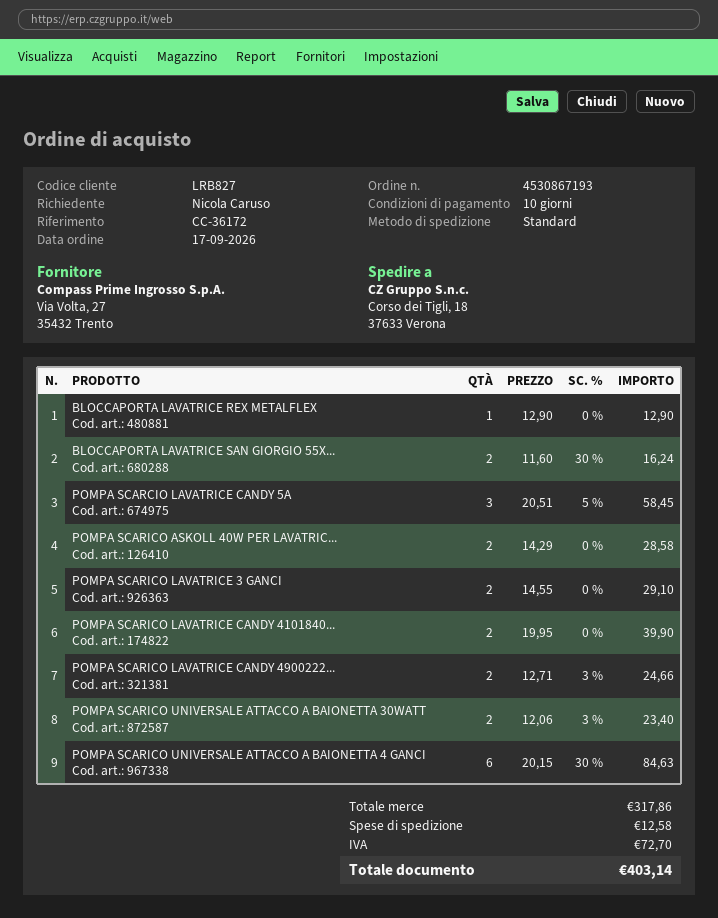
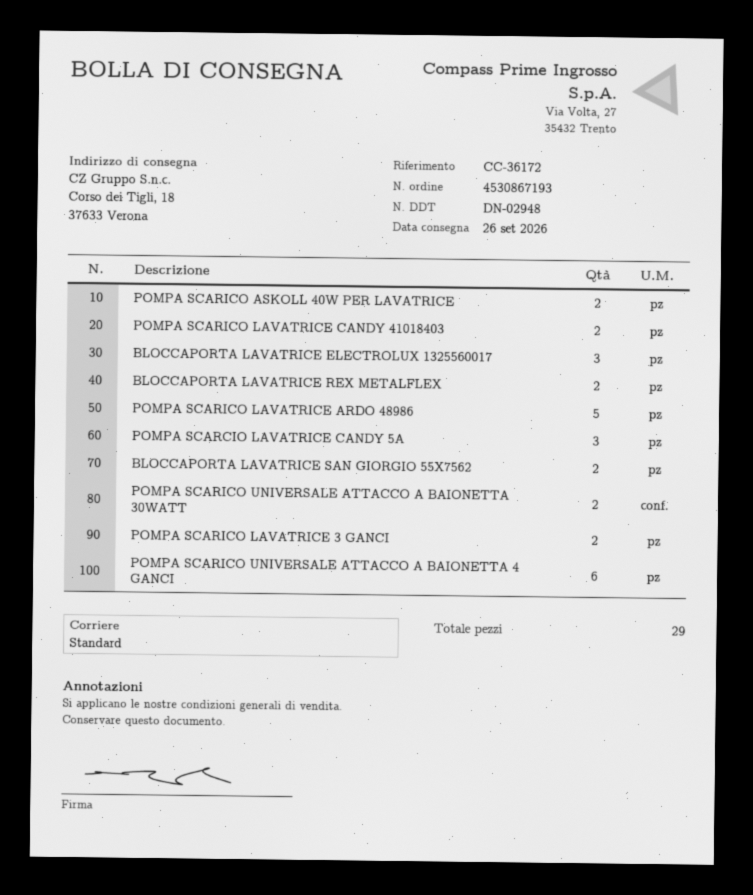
BLOCCAPORTA LAVATRICE REX METALFLEX: 1 -> 2
POMPA SCARICO LAVATRICE CANDY 4900222...: 2 -> none
BLOCCAPORTA LAVATRICE ELECTROLUX 1325560017: none -> 3
POMPA SCARICO LAVATRICE ARDO 48986: none -> 5

